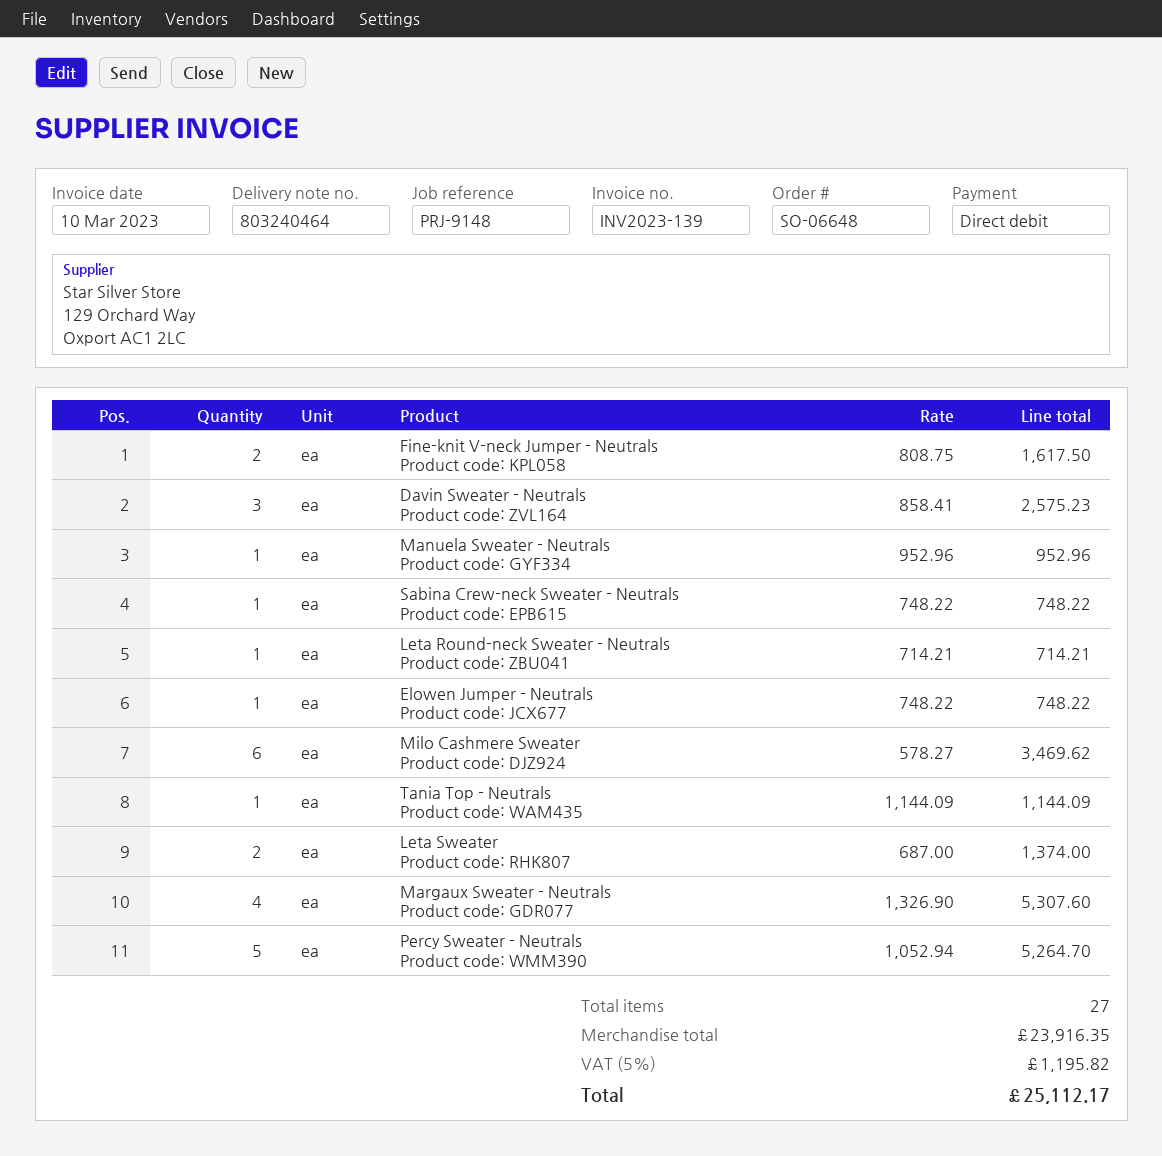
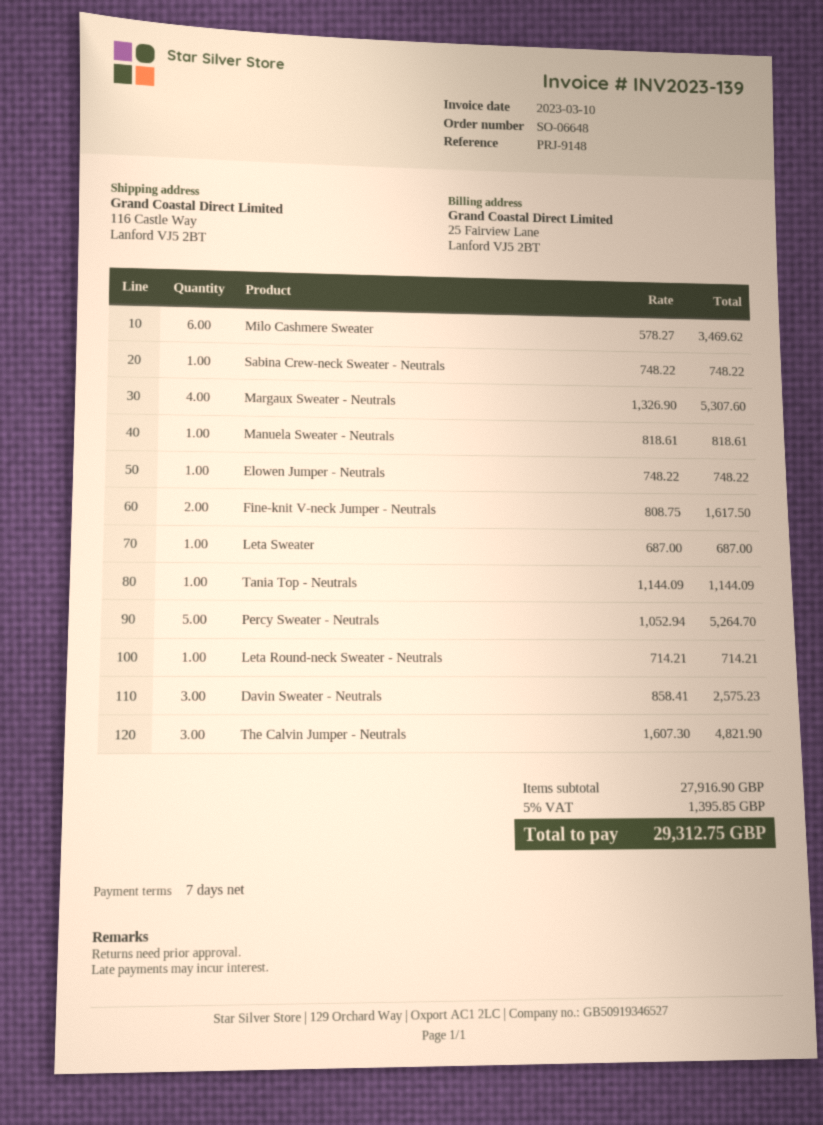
Manuela Sweater - Neutrals: 1 x 952.96 = 952.96 -> 1 x 818.61 = 818.61
Leta Sweater: 2 x 687.00 = 1374.00 -> 1 x 687.00 = 687.00
The Calvin Jumper - Neutrals: none -> 3 x 1607.30 = 4821.90
subtotal: 23916.35 -> 27916.90
tax: 5% = 1195.82 -> 5% = 1395.85
total: 25112.17 -> 29312.75

